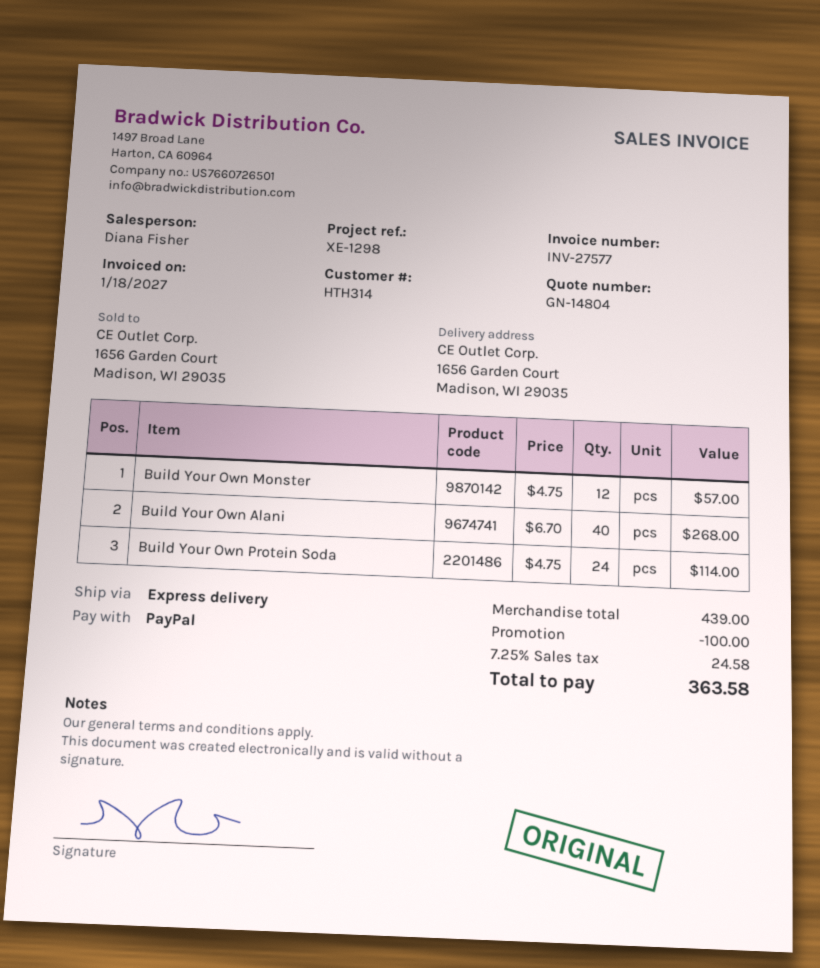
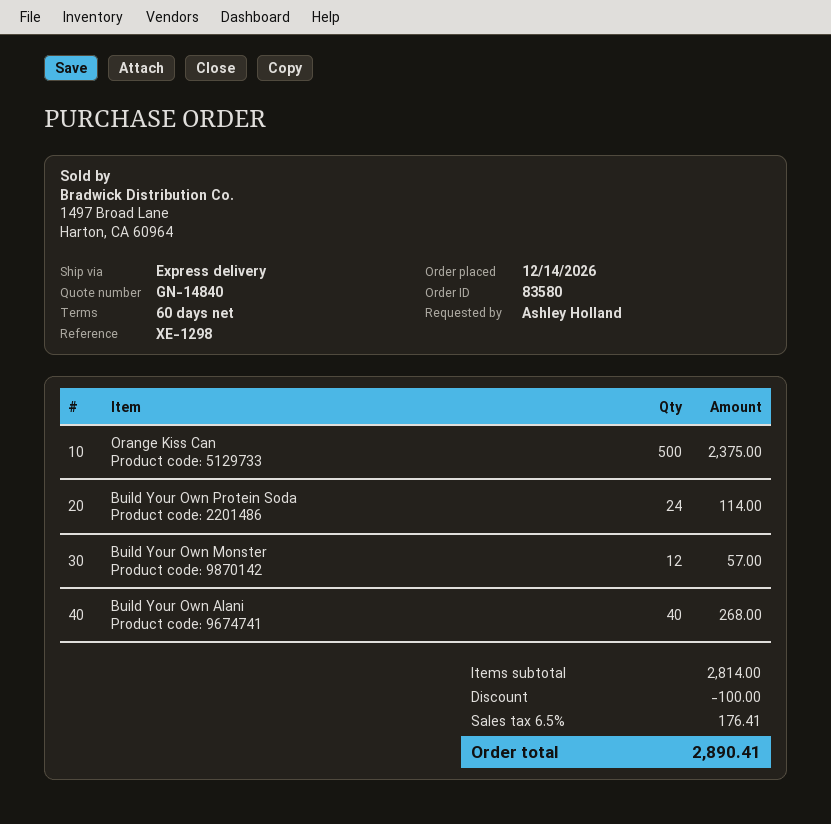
quote number: GN-14804 -> GN-14840
Orange Kiss Can: none -> 500 for 2375.00
subtotal: 439.00 -> 2814.00
tax: 7.25% = 24.58 -> 6.5% = 176.41
total: 363.58 -> 2890.41

